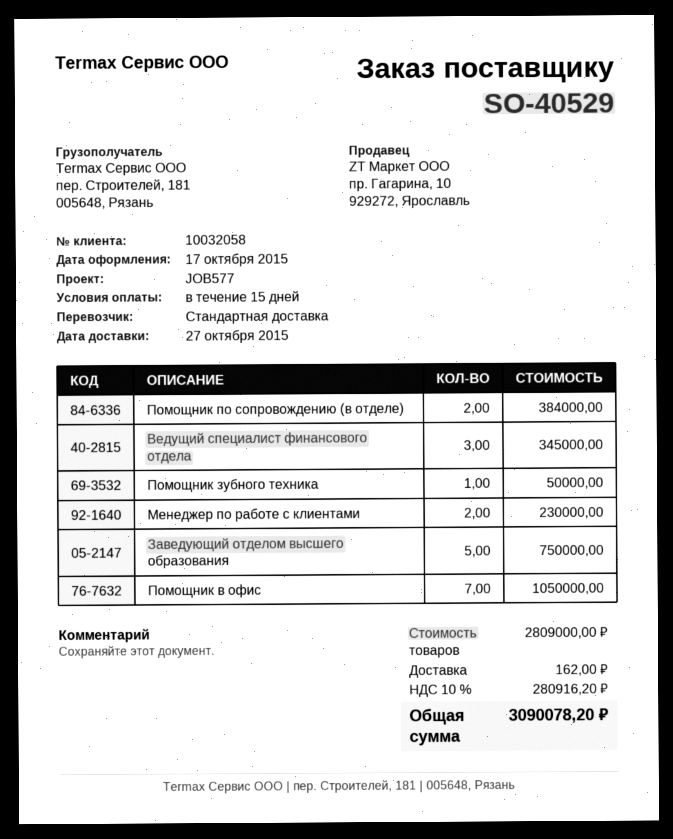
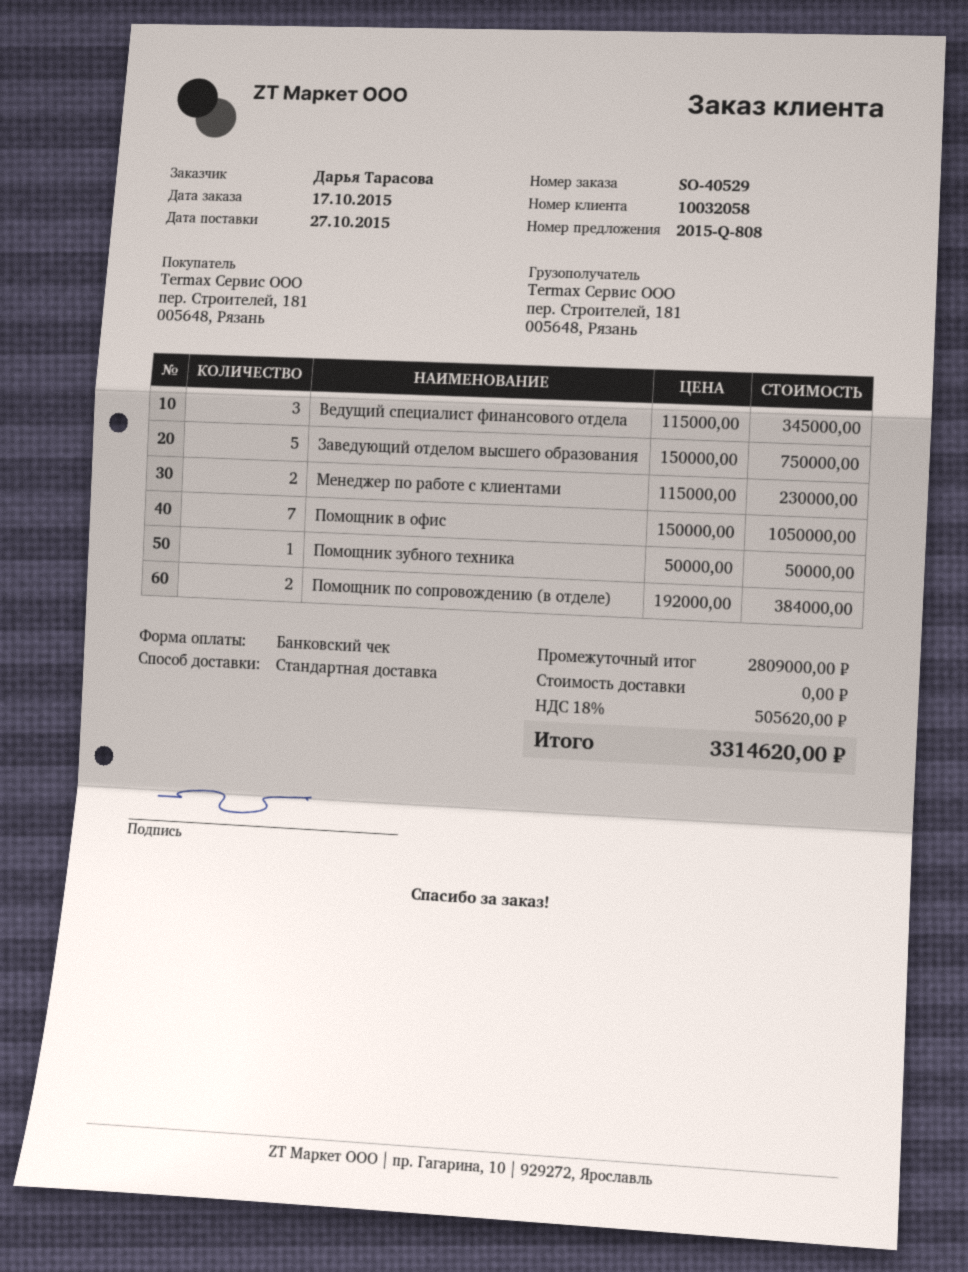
shipping: 162.00 -> 0.00
tax: 10% = 280916.20 -> 18% = 505620.00
total: 3090078.20 -> 3314620.00

